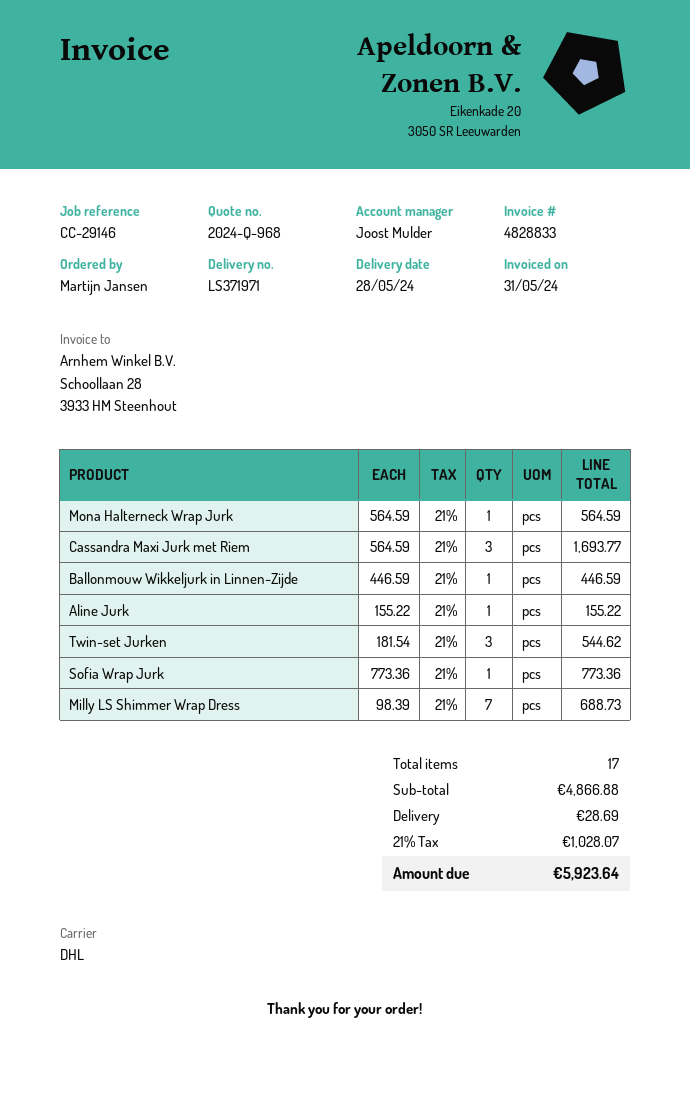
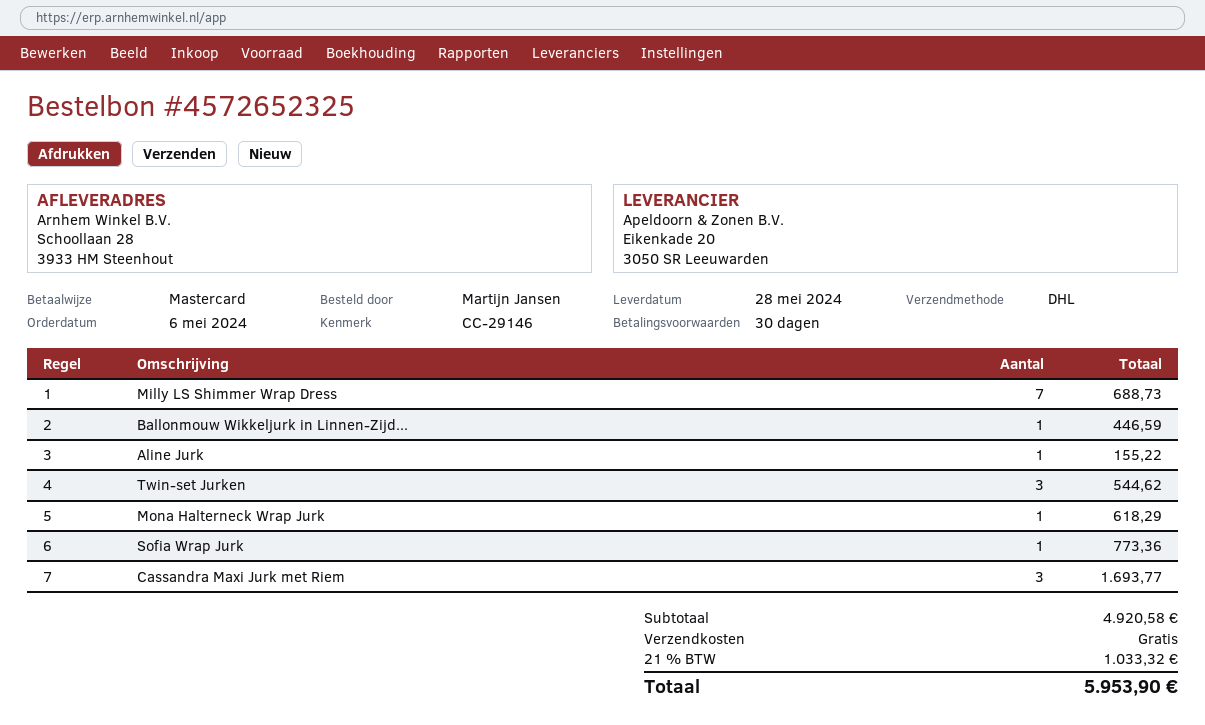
Mona Halterneck Wrap Jurk: 1 for 564.59 -> 1 for 618.29
subtotal: 4866.88 -> 4920.58
shipping: 28.69 -> 0.00
tax: 21% = 1028.07 -> 21% = 1033.32
total: 5923.64 -> 5953.90

